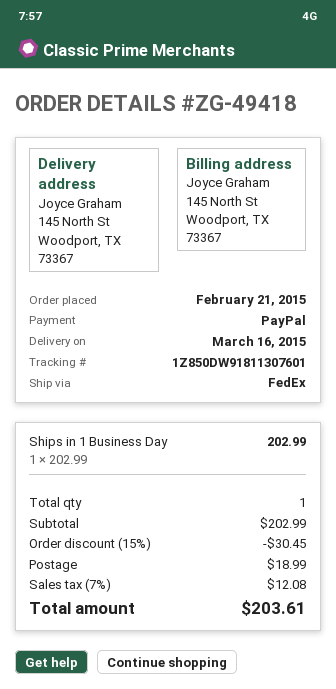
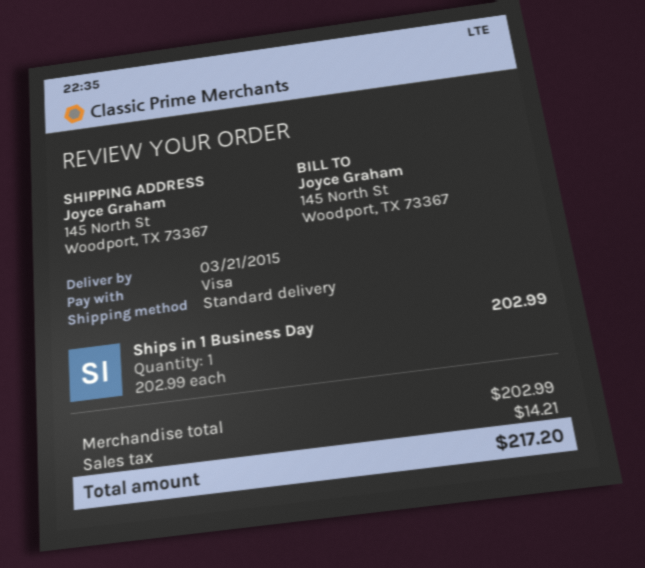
delivery date: 2015-03-16 -> 2015-03-21
payment method: PayPal -> Visa
shipping method: FedEx -> standard
discount: 15% = 30.45 -> none
shipping: 18.99 -> none
tax: 12.08 -> 14.21
total: 203.61 -> 217.20

